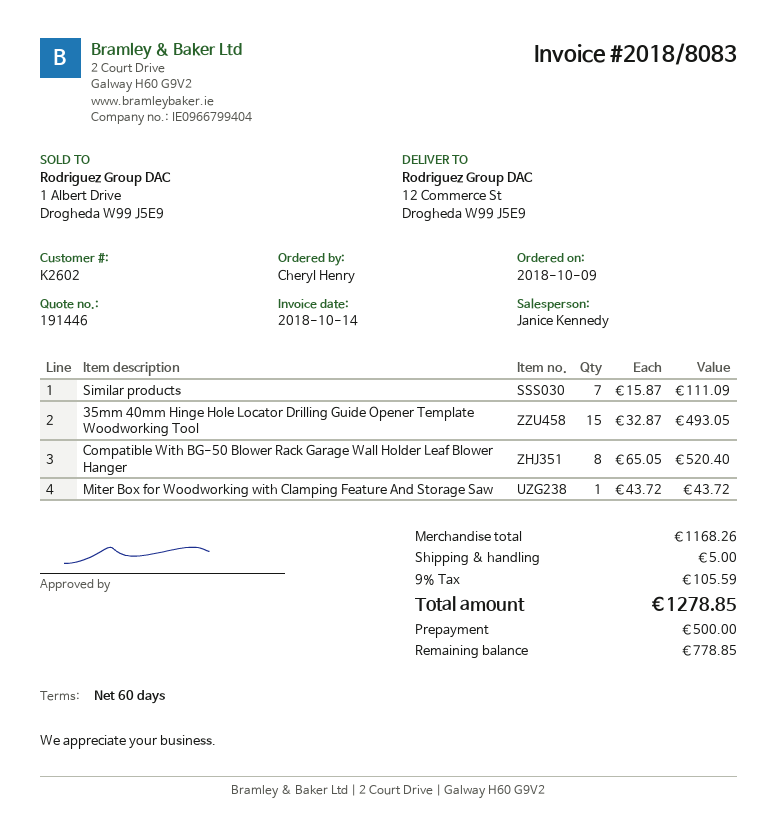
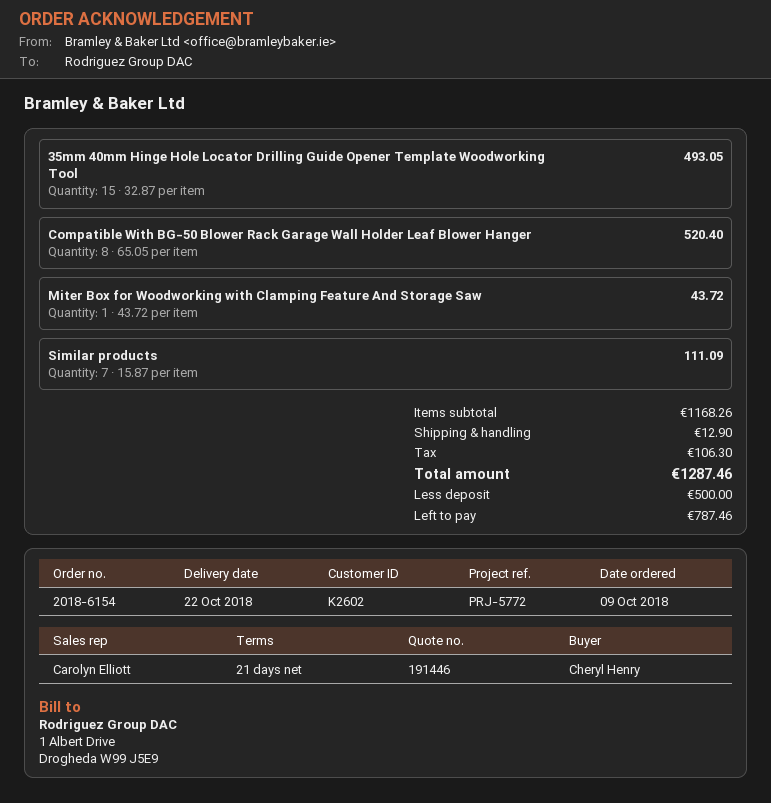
payment terms: 60 days -> 21 days
sales rep: Janice Kennedy -> Carolyn Elliott
shipping: 5.00 -> 12.90
tax: 105.59 -> 106.30
total: 1278.85 -> 1287.46
balance: 778.85 -> 787.46

